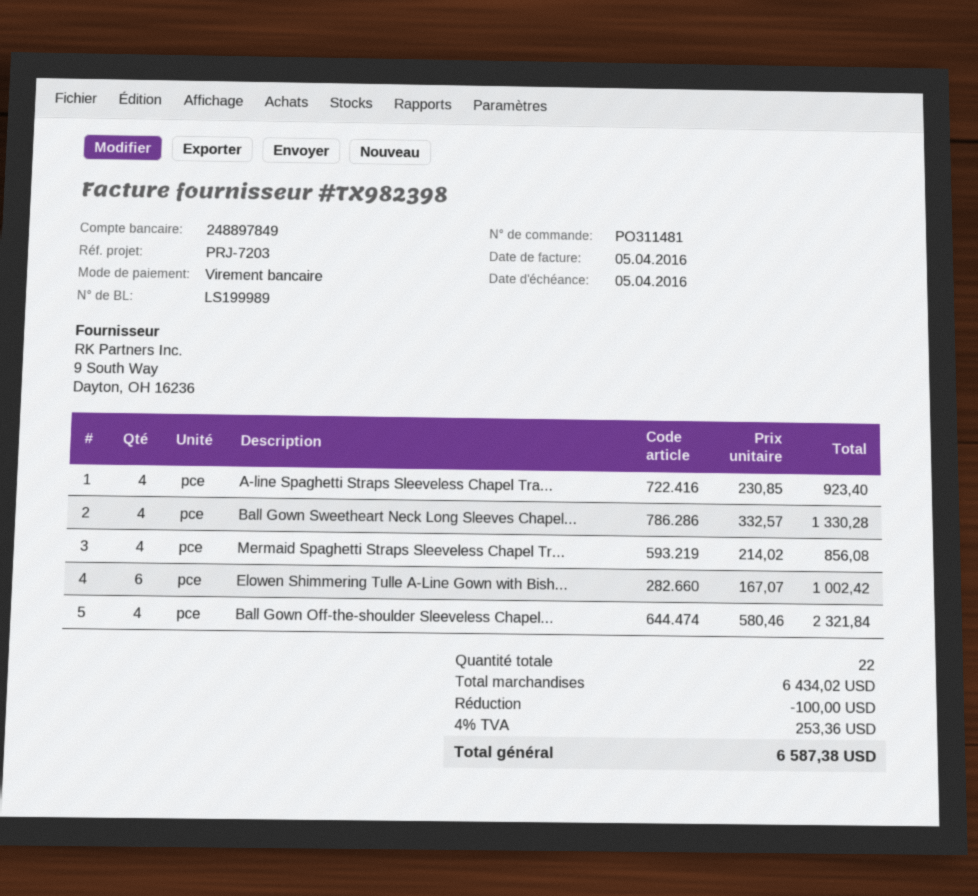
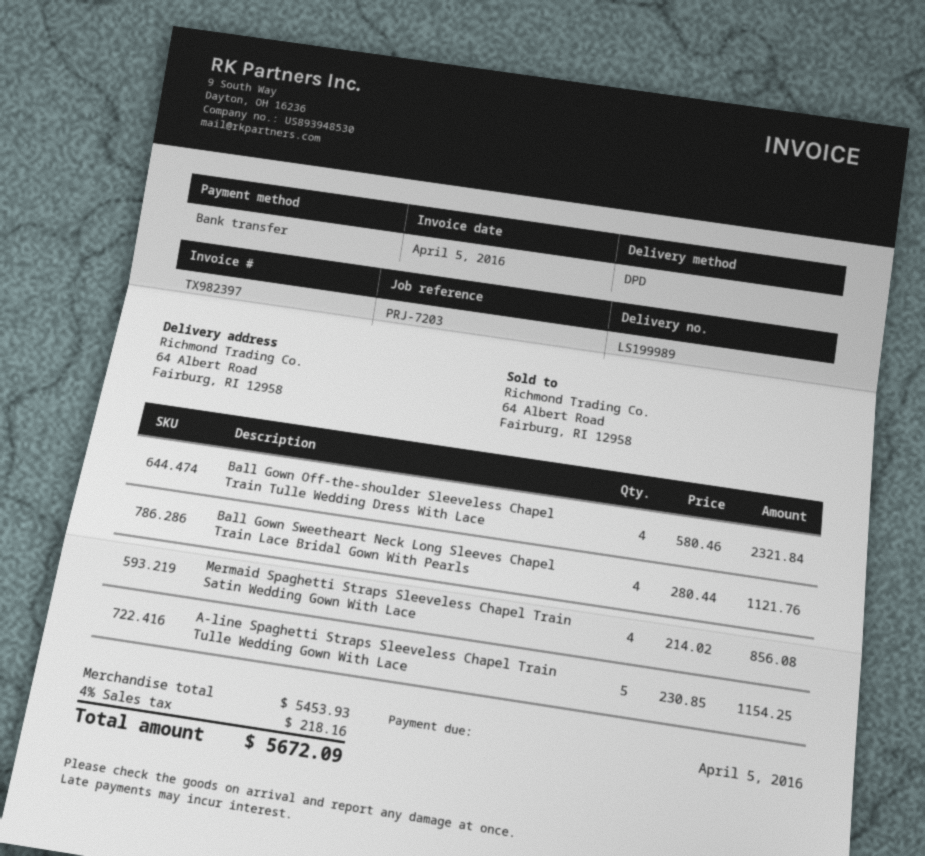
invoice number: TX982398 -> TX982397
A-line Spaghetti Straps Sleeveless Chapel Tra...: 4 x 230.85 = 923.40 -> 5 x 230.85 = 1154.25
Ball Gown Sweetheart Neck Long Sleeves Chapel...: 4 x 332.57 = 1330.28 -> 4 x 280.44 = 1121.76
Elowen Shimmering Tulle A-Line Gown with Bish...: 6 x 167.07 = 1002.42 -> none
subtotal: 6434.02 -> 5453.93
discount: 100.00 -> none
tax: 4% = 253.36 -> 4% = 218.16
total: 6587.38 -> 5672.09

